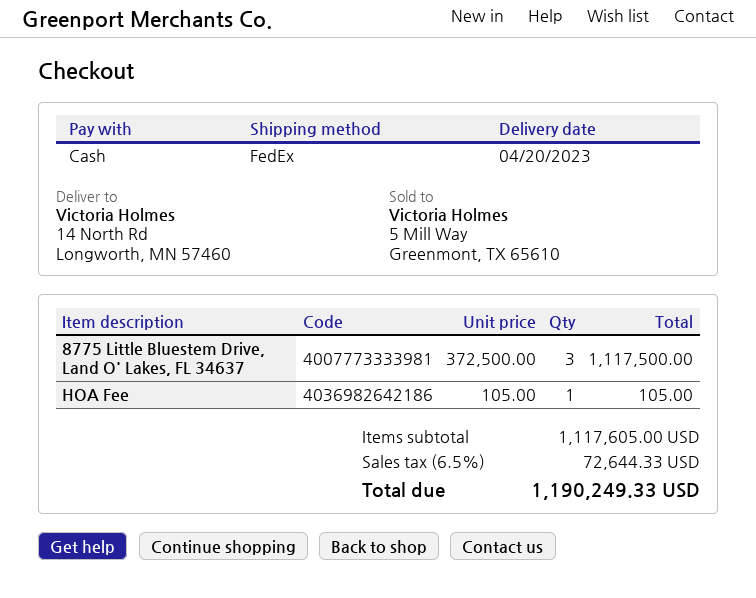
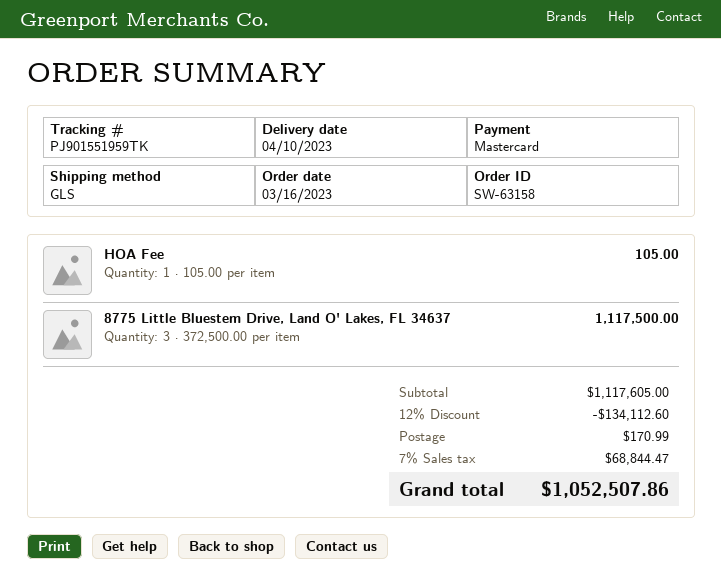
delivery date: 2023-04-20 -> 2023-04-10
payment method: cash -> Mastercard
shipping method: FedEx -> GLS
discount: none -> 12% = 134112.60
shipping: none -> 170.99
tax: 6.5% = 72644.33 -> 7% = 68844.47
total: 1190249.33 -> 1052507.86

